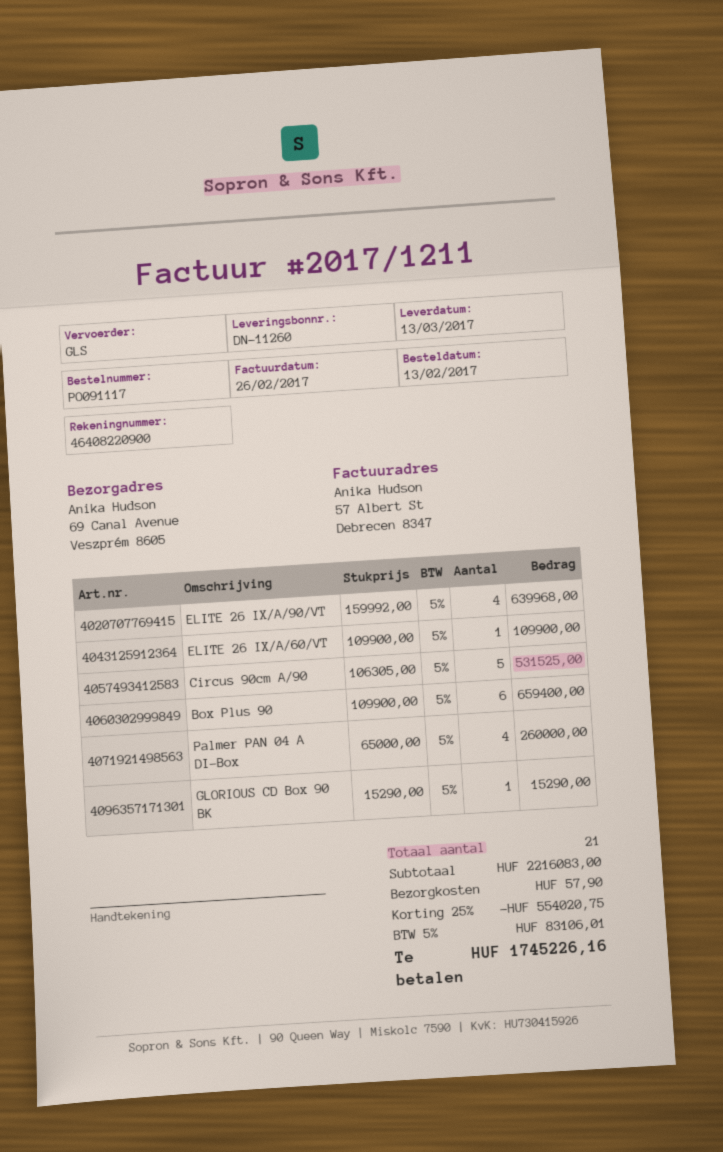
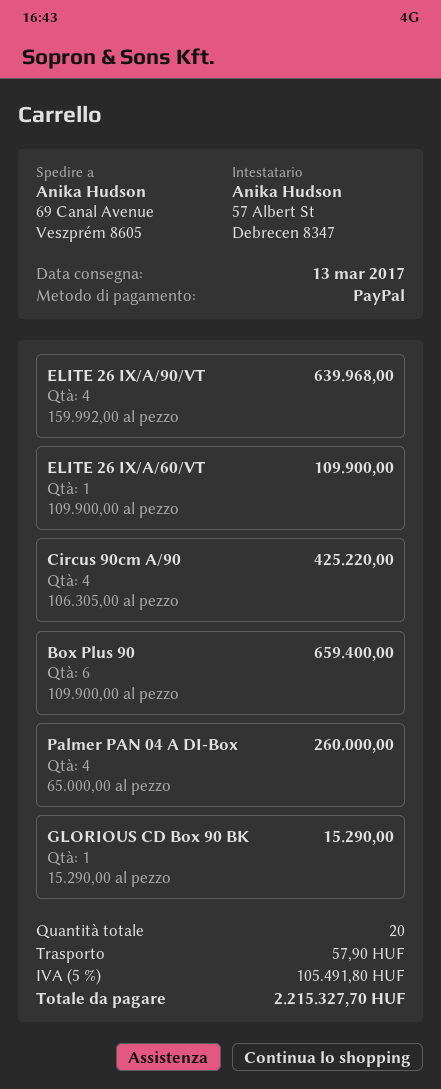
Circus 90cm A/90: 5 x 106305.00 = 531525.00 -> 4 x 106305.00 = 425220.00
total quantity: 21 -> 20
discount: 25% = 554020.75 -> none
tax: 5% = 83106.01 -> 5% = 105491.80
total: 1745226.16 -> 2215327.70

